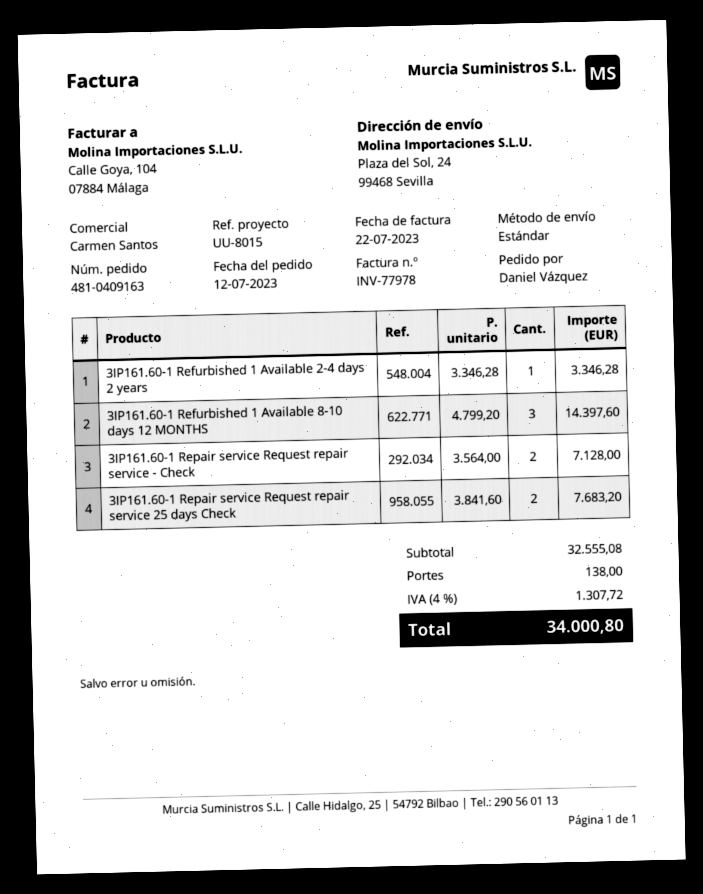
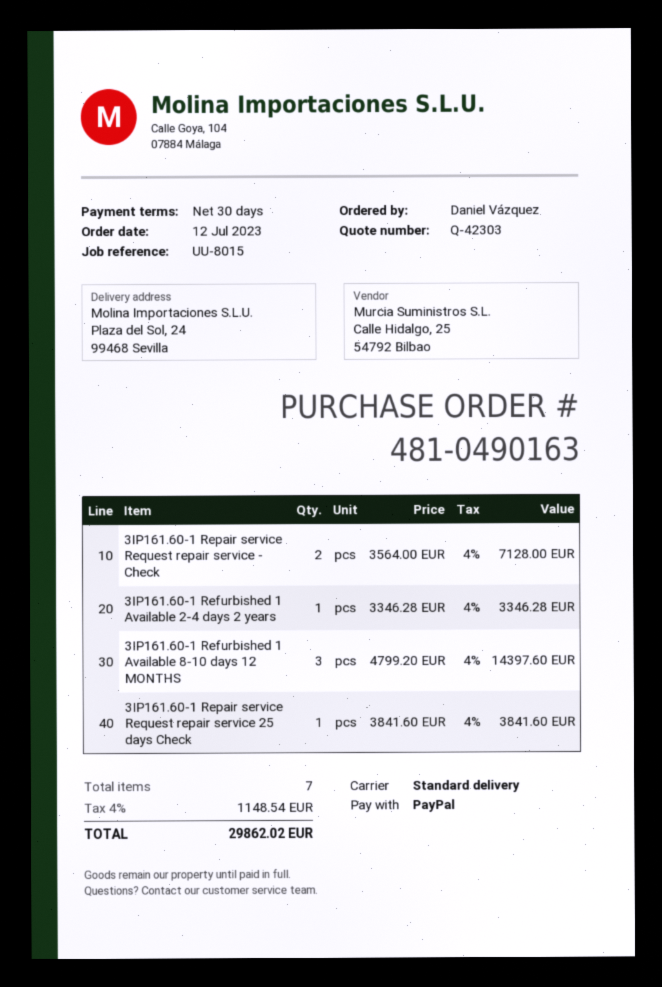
order number: 481-0409163 -> 481-0490163
3IP161.60-1 Repair service Request repair service 25 days Check: 2 x 3841.60 = 7683.20 -> 1 x 3841.60 = 3841.60
shipping: 138.00 -> none
tax: 4% = 1307.72 -> 4% = 1148.54
total: 34000.80 -> 29862.02

